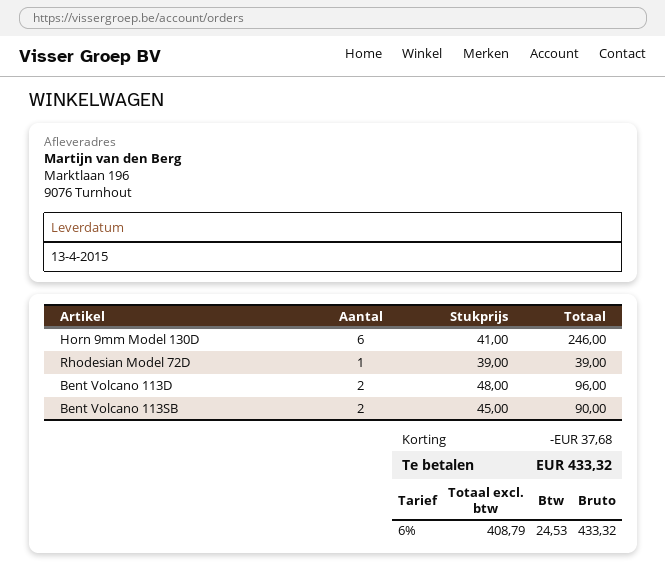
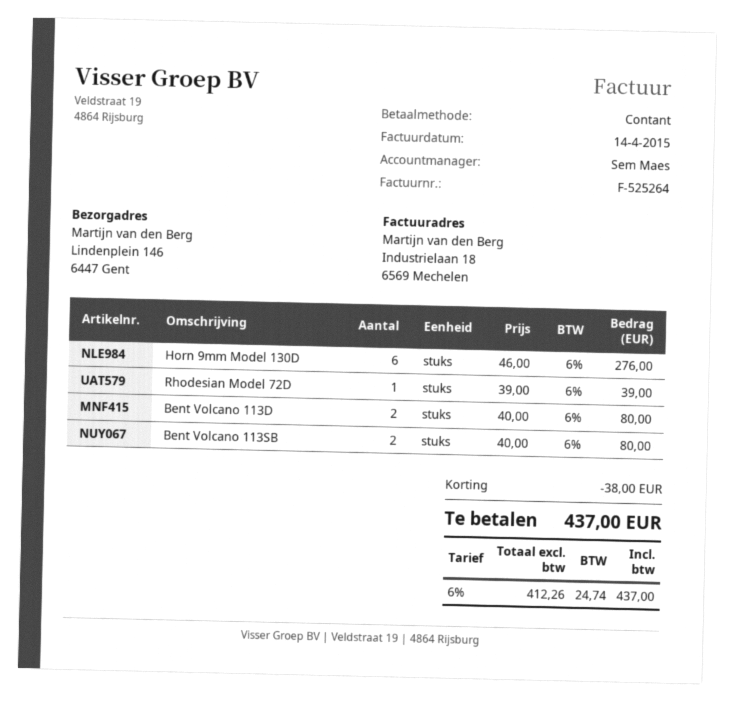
ship to: Marktlaan 196, 9076 Turnhout -> Lindenplein 146, 6447 Gent
Horn 9mm Model 130D: 6 x 41.00 = 246.00 -> 6 x 46.00 = 276.00
Bent Volcano 113D: 2 x 48.00 = 96.00 -> 2 x 40.00 = 80.00
Bent Volcano 113SB: 2 x 45.00 = 90.00 -> 2 x 40.00 = 80.00
discount: 37.68 -> 38.00
net: 408.79 -> 412.26
tax: 6% = 24.53 -> 6% = 24.74
total: 433.32 -> 437.00

